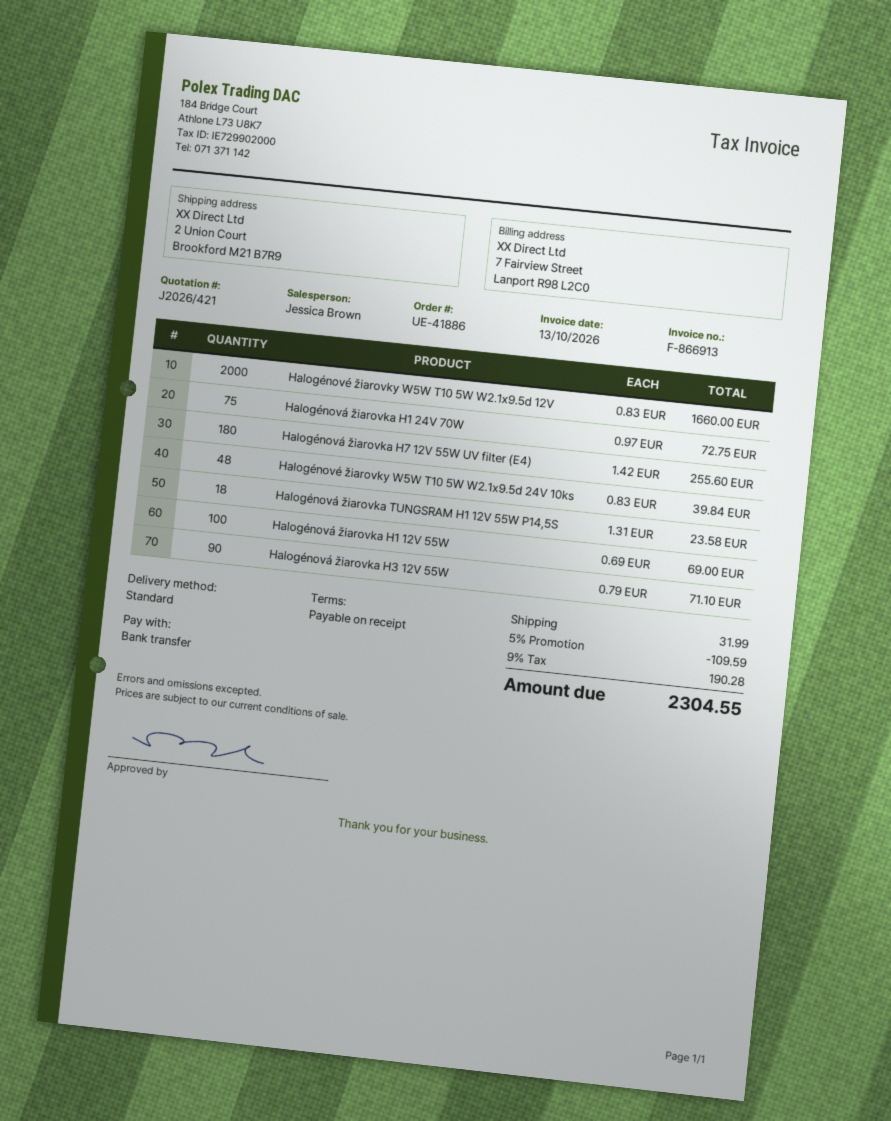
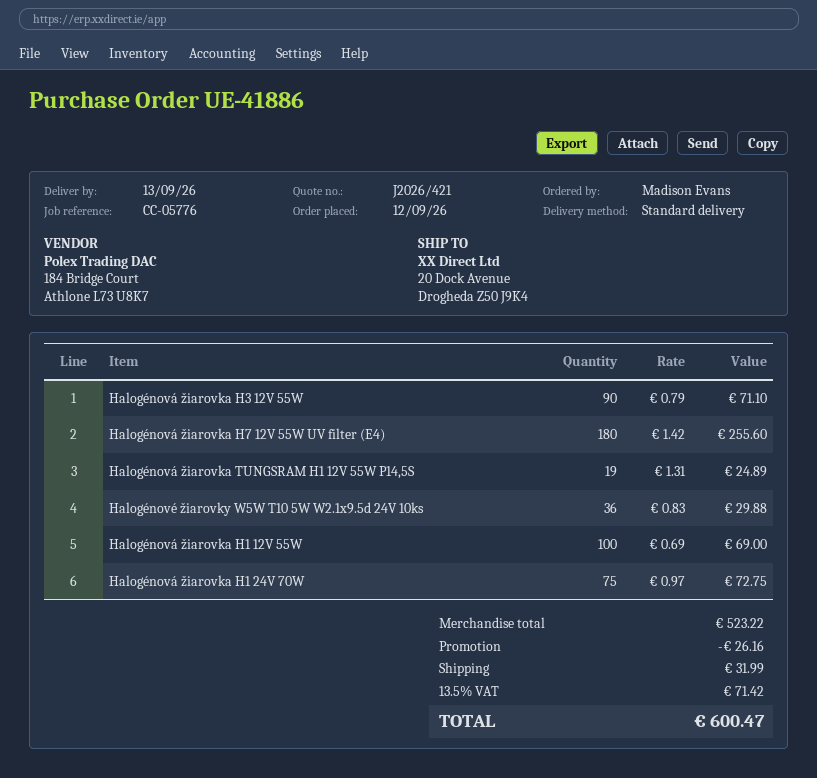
ship to: 2 Union Court, Brookford M21 B7R9 -> 20 Dock Avenue, Drogheda Z50 J9K4
Halogénové žiarovky W5W T10 5W W2.1x9.5d 12V: 2000 x 0.83 = 1660.00 -> none
Halogénové žiarovky W5W T10 5W W2.1x9.5d 24V 10ks: 48 x 0.83 = 39.84 -> 36 x 0.83 = 29.88
Halogénová žiarovka TUNGSRAM H1 12V 55W P14,5S: 18 x 1.31 = 23.58 -> 19 x 1.31 = 24.89
discount: 109.59 -> 26.16
tax: 9% = 190.28 -> 13.5% = 71.42
total: 2304.55 -> 600.47

